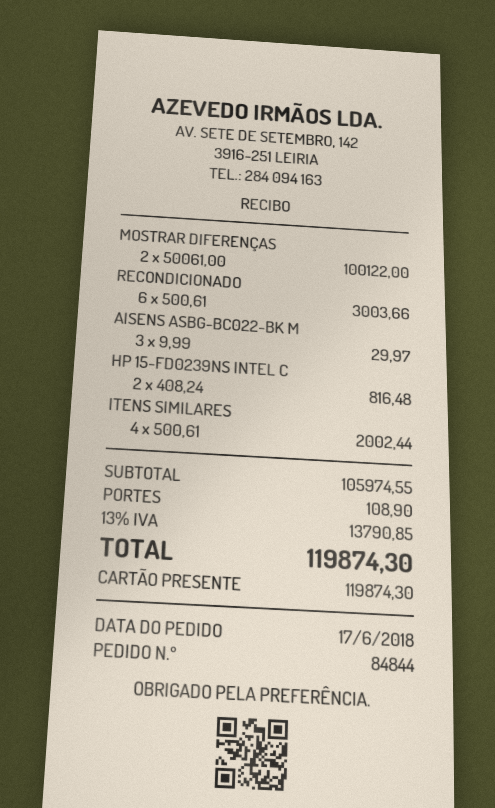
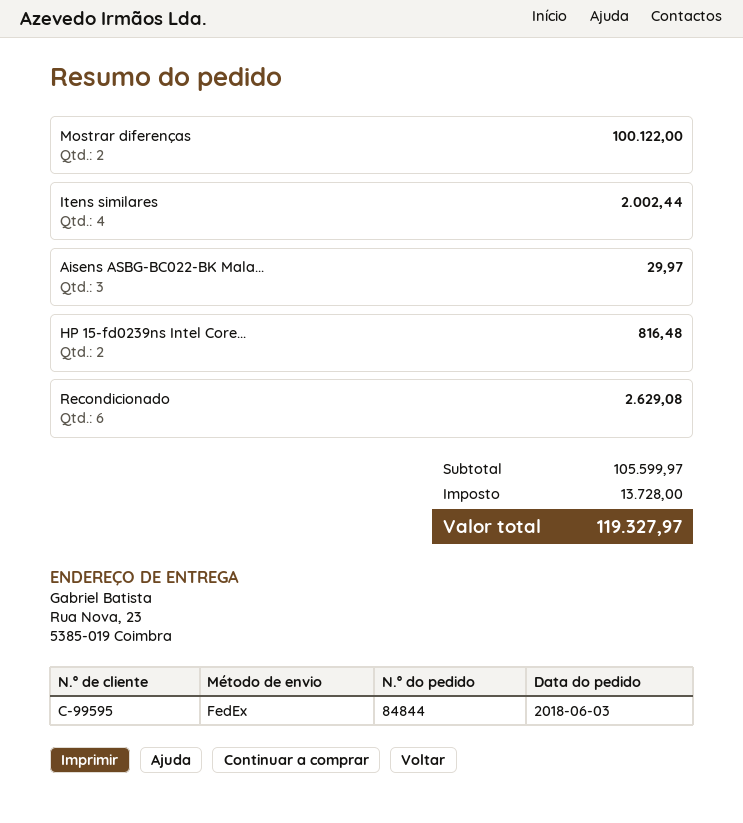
order date: 2018-06-17 -> 2018-06-03
RECONDICIONADO: 6 for 3003.66 -> 6 for 2629.08
subtotal: 105974.55 -> 105599.97
shipping: 108.90 -> none
tax: 13790.85 -> 13728.00
total: 119874.30 -> 119327.97

